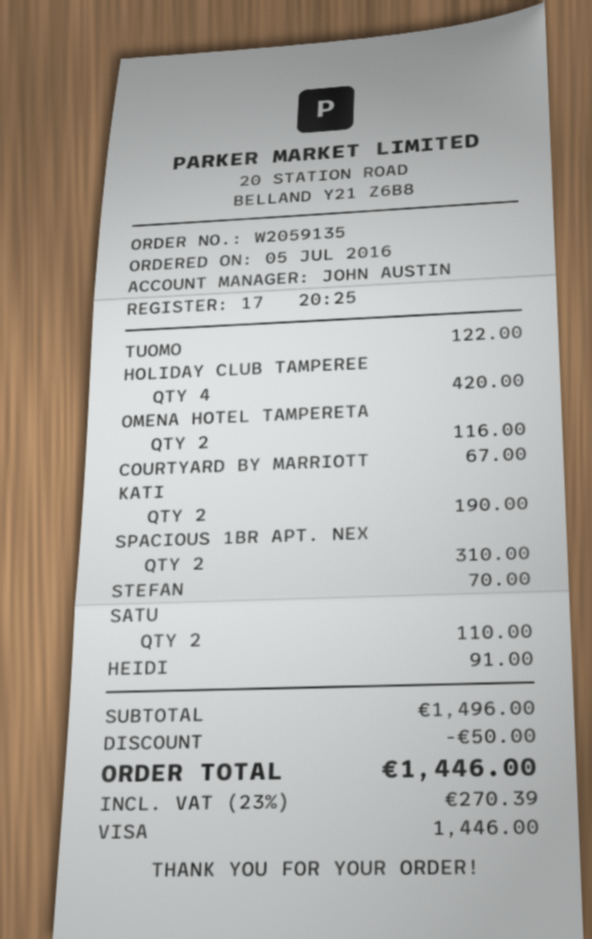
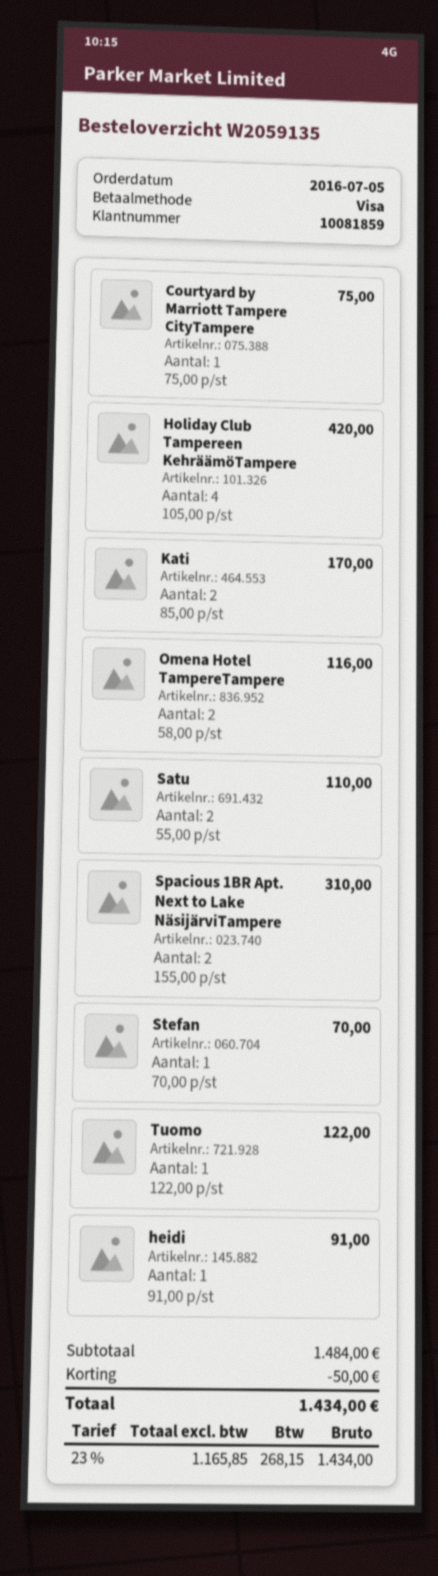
COURTYARD BY MARRIOTT: 1 for 67.00 -> 1 for 75.00
KATI: 2 for 190.00 -> 2 for 170.00
subtotal: 1496.00 -> 1484.00
tax: 23% = 270.39 -> 23% = 268.15
total: 1446.00 -> 1434.00

